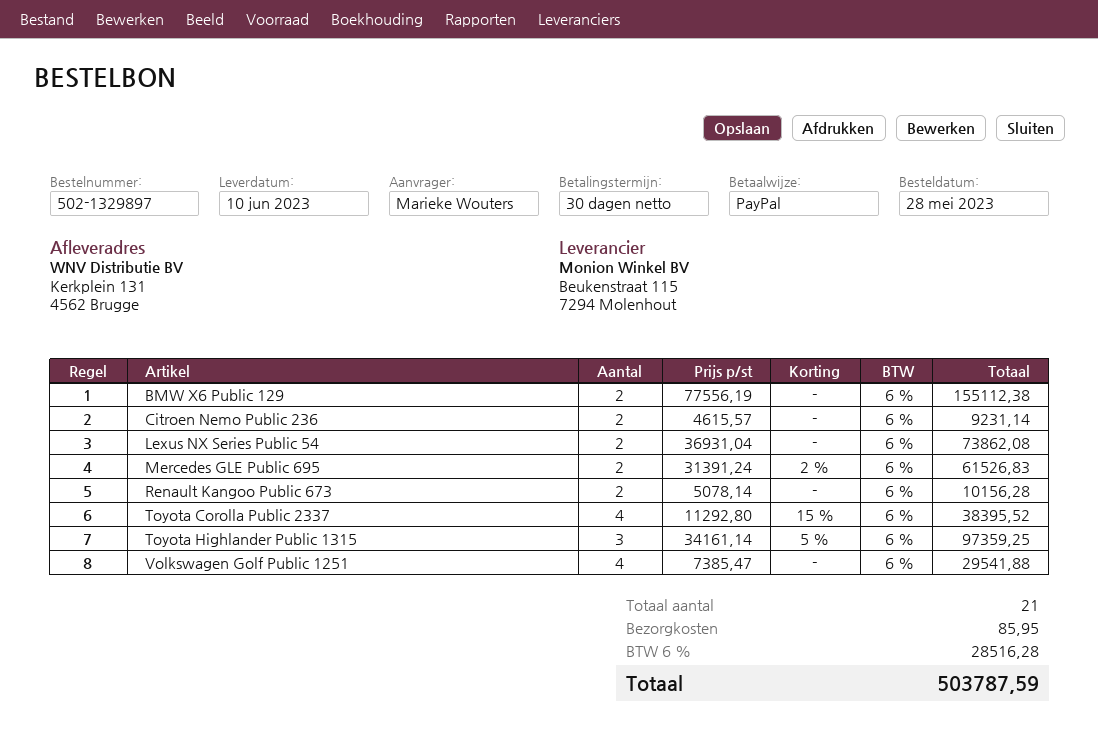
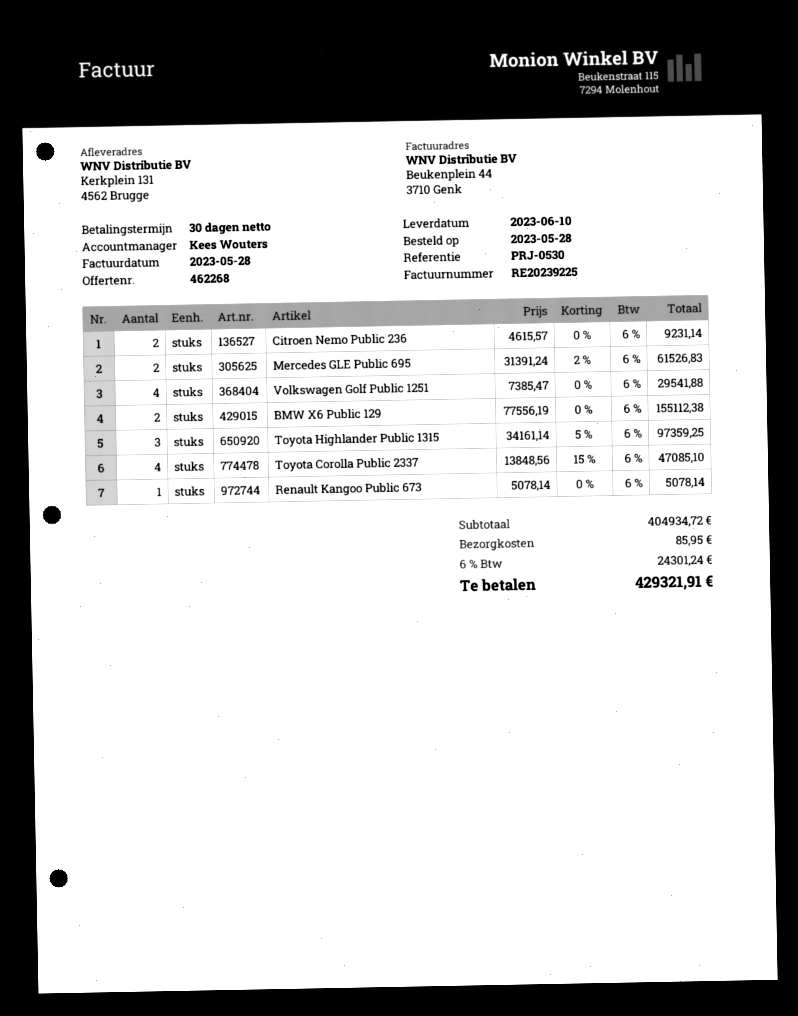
Lexus NX Series Public 54: 2 x 36931.04 = 73862.08 -> none
Renault Kangoo Public 673: 2 x 5078.14 = 10156.28 -> 1 x 5078.14 = 5078.14
Toyota Corolla Public 2337: 4 x 11292.80 - 15% = 38395.52 -> 4 x 13848.56 - 15% = 47085.10
tax: 6% = 28516.28 -> 6% = 24301.24
total: 503787.59 -> 429321.91

